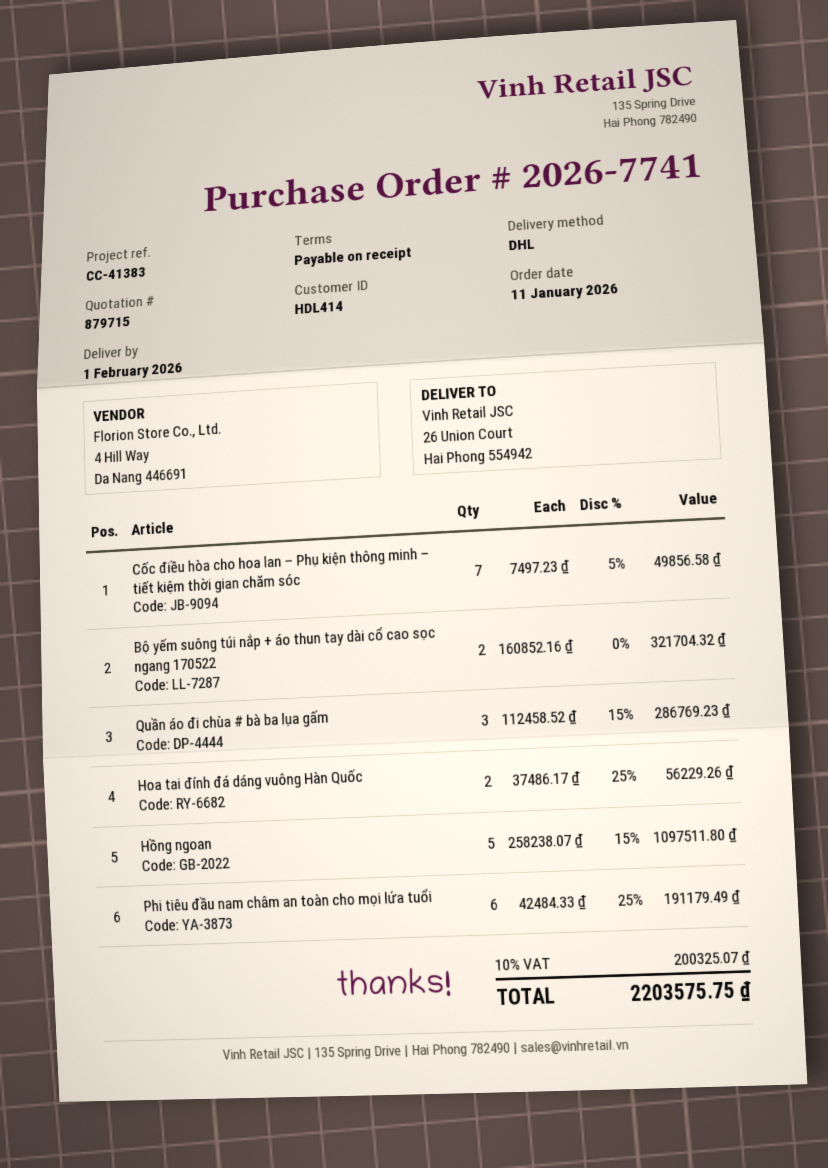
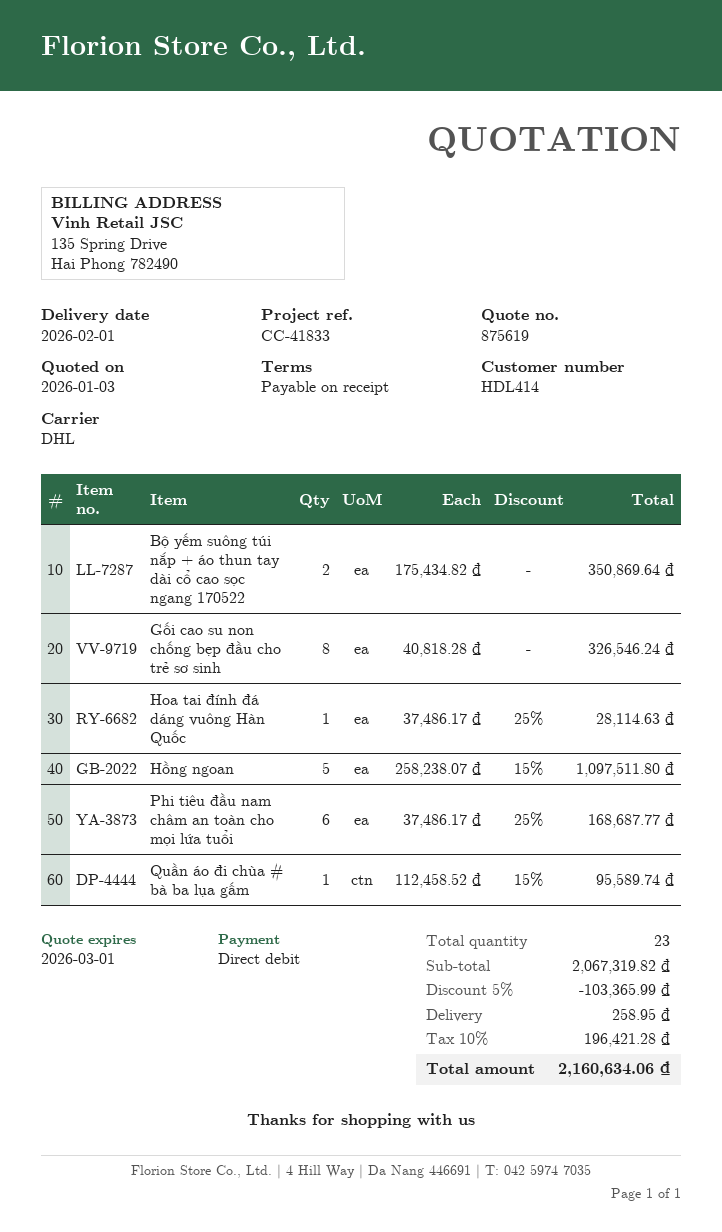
quote number: 879715 -> 875619
reference: CC-41383 -> CC-41833
Cốc điều hòa cho hoa lan – Phụ kiện thông minh – tiết kiệm thời gian chăm sóc: 7 x 7497.23 - 5% = 49856.58 -> none
Bộ yếm suông túi nắp + áo thun tay dài cổ cao sọc ngang 170522: 2 x 160852.16 = 321704.32 -> 2 x 175434.82 = 350869.64
Quần áo đi chùa # bà ba lụa gấm: 3 x 112458.52 - 15% = 286769.23 -> 1 x 112458.52 - 15% = 95589.74
Hoa tai đính đá dáng vuông Hàn Quốc: 2 x 37486.17 - 25% = 56229.26 -> 1 x 37486.17 - 25% = 28114.63
Phi tiêu đầu nam châm an toàn cho mọi lứa tuổi: 6 x 42484.33 - 25% = 191179.49 -> 6 x 37486.17 - 25% = 168687.77
Gối cao su non chống bẹp đầu cho trẻ sơ sinh: none -> 8 x 40818.28 = 326546.24
discount: none -> 5% = 103365.99
shipping: none -> 258.95
tax: 10% = 200325.07 -> 10% = 196421.28
total: 2203575.75 -> 2160634.06

